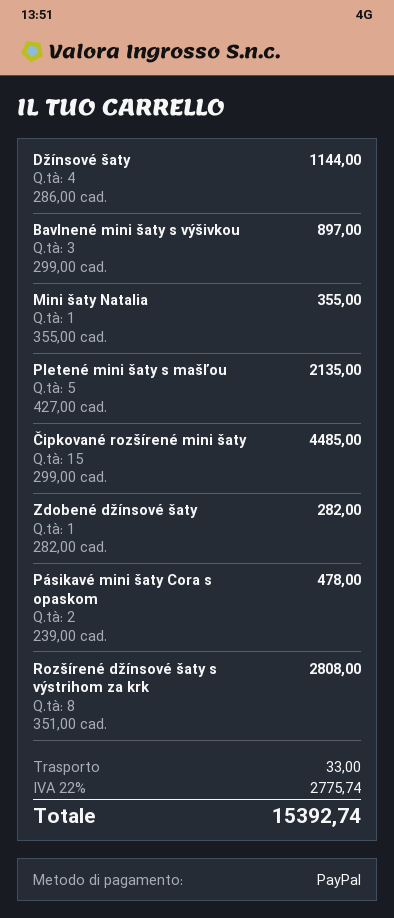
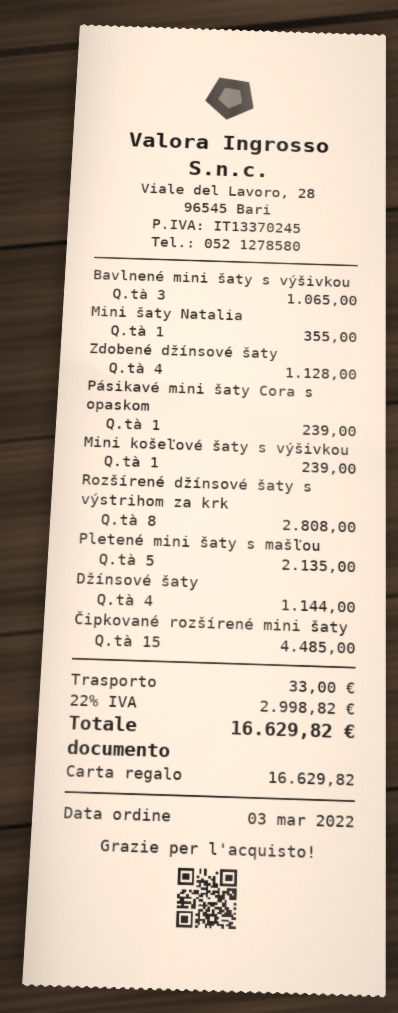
payment method: PayPal -> gift card
Bavlnené mini šaty s výšivkou: 3 for 897.00 -> 3 for 1065.00
Zdobené džínsové šaty: 1 for 282.00 -> 4 for 1128.00
Pásikavé mini šaty Cora s opaskom: 2 for 478.00 -> 1 for 239.00
Mini košeľové šaty s výšivkou: none -> 1 for 239.00
tax: 22% = 2775.74 -> 22% = 2998.82
total: 15392.74 -> 16629.82

